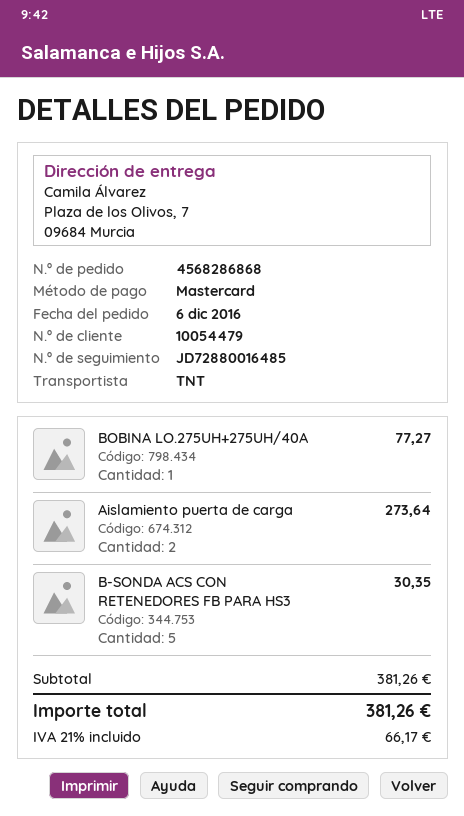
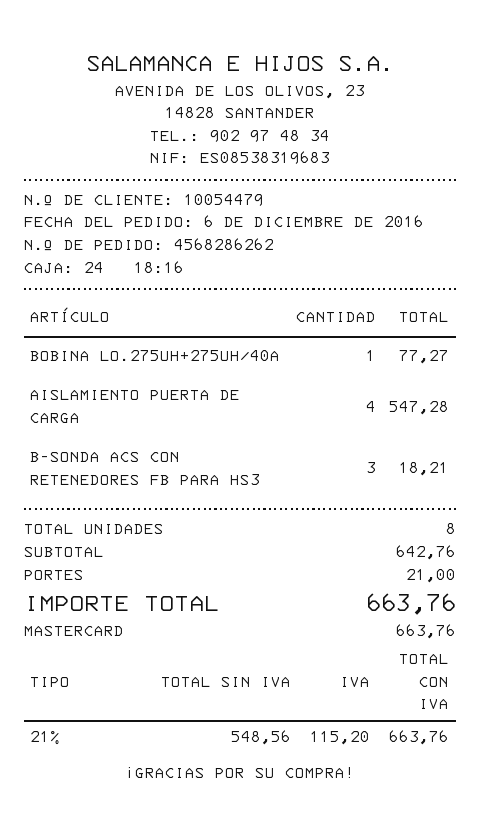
order number: 4568286868 -> 4568286262
Aislamiento puerta de carga: 2 for 273.64 -> 4 for 547.28
B-SONDA ACS CON RETENEDORES FB PARA HS3: 5 for 30.35 -> 3 for 18.21
subtotal: 381.26 -> 642.76
shipping: none -> 21.00
tax: 21% = 66.17 -> 21% = 115.20
total: 381.26 -> 663.76

